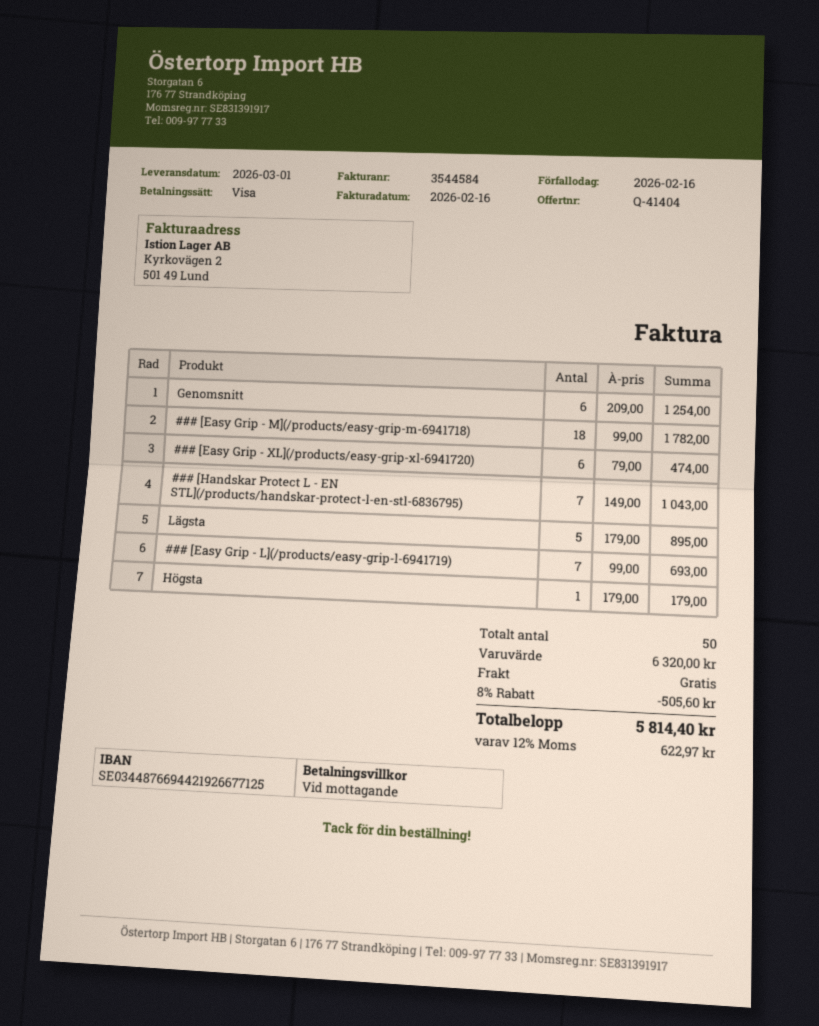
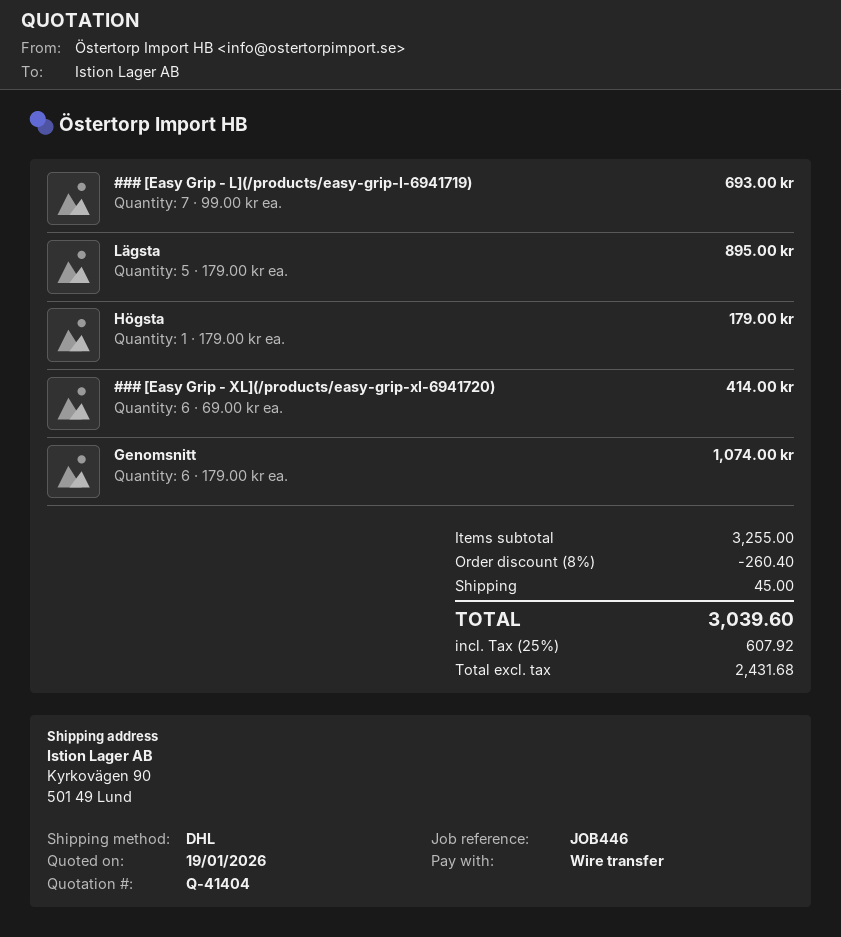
payment method: Visa -> bank transfer
Genomsnitt: 6 x 209.00 = 1254.00 -> 6 x 179.00 = 1074.00
### [Easy Grip - M](/products/easy-grip-m-6941718): 18 x 99.00 = 1782.00 -> none
### [Easy Grip - XL](/products/easy-grip-xl-6941720): 6 x 79.00 = 474.00 -> 6 x 69.00 = 414.00
### [Handskar Protect L - EN STL](/products/handskar-protect-l-en-stl-6836795): 7 x 149.00 = 1043.00 -> none
subtotal: 6320.00 -> 3255.00
discount: 8% = 505.60 -> 8% = 260.40
shipping: 0.00 -> 45.00
tax: 12% = 622.97 -> 25% = 607.92
total: 5814.40 -> 3039.60

